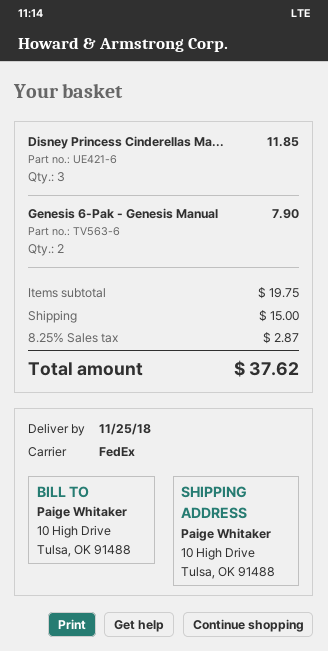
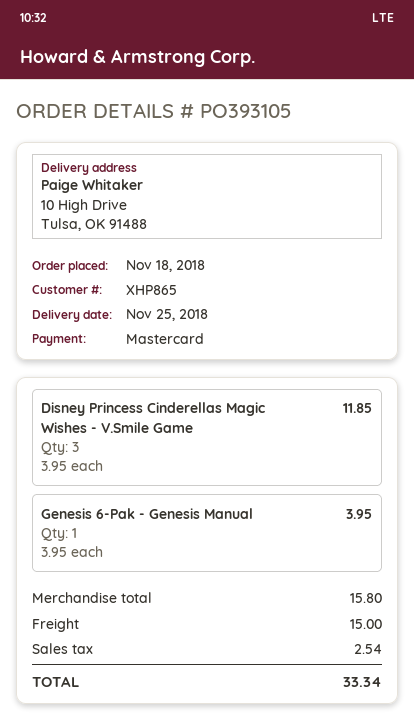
Genesis 6-Pak - Genesis Manual: 2 for 7.90 -> 1 for 3.95
subtotal: 19.75 -> 15.80
tax: 2.87 -> 2.54
total: 37.62 -> 33.34

